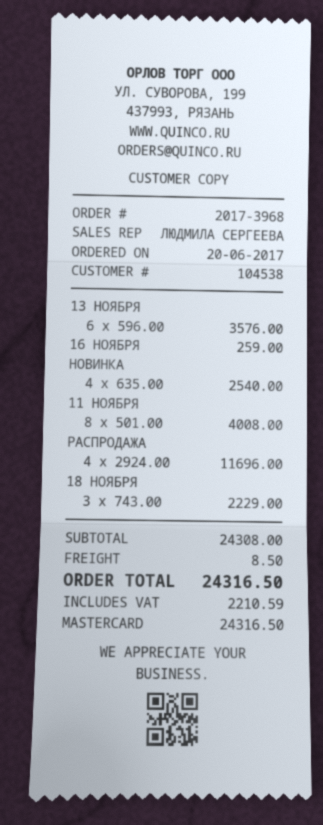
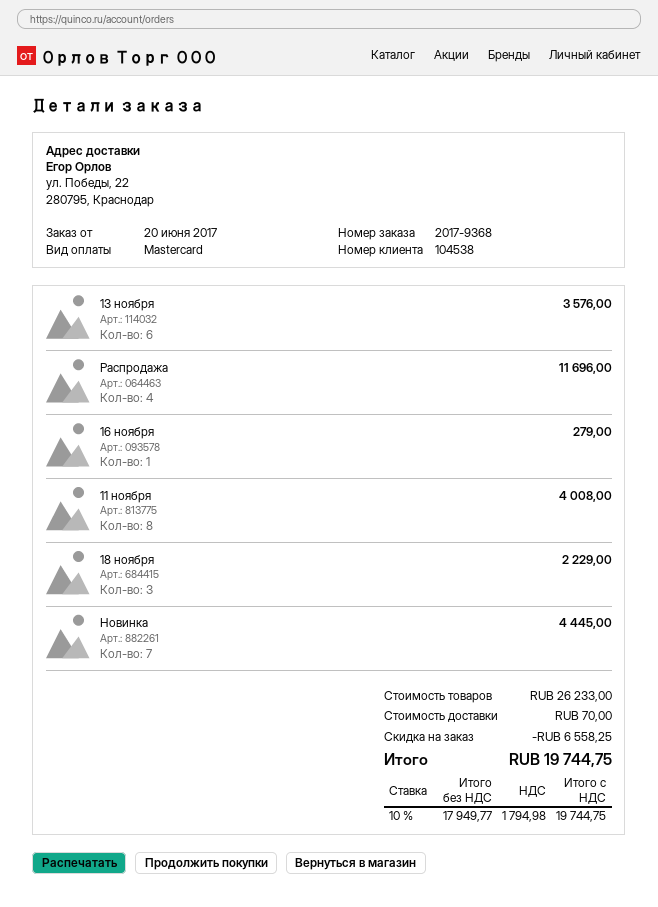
order number: 2017-3968 -> 2017-9368
16 НОЯБРЯ: 1 for 259.00 -> 1 for 279.00
НОВИНКА: 4 for 2540.00 -> 7 for 4445.00
subtotal: 24308.00 -> 26233.00
discount: none -> 6558.25
shipping: 8.50 -> 70.00
tax: 2210.59 -> 1794.98
total: 24316.50 -> 19744.75

